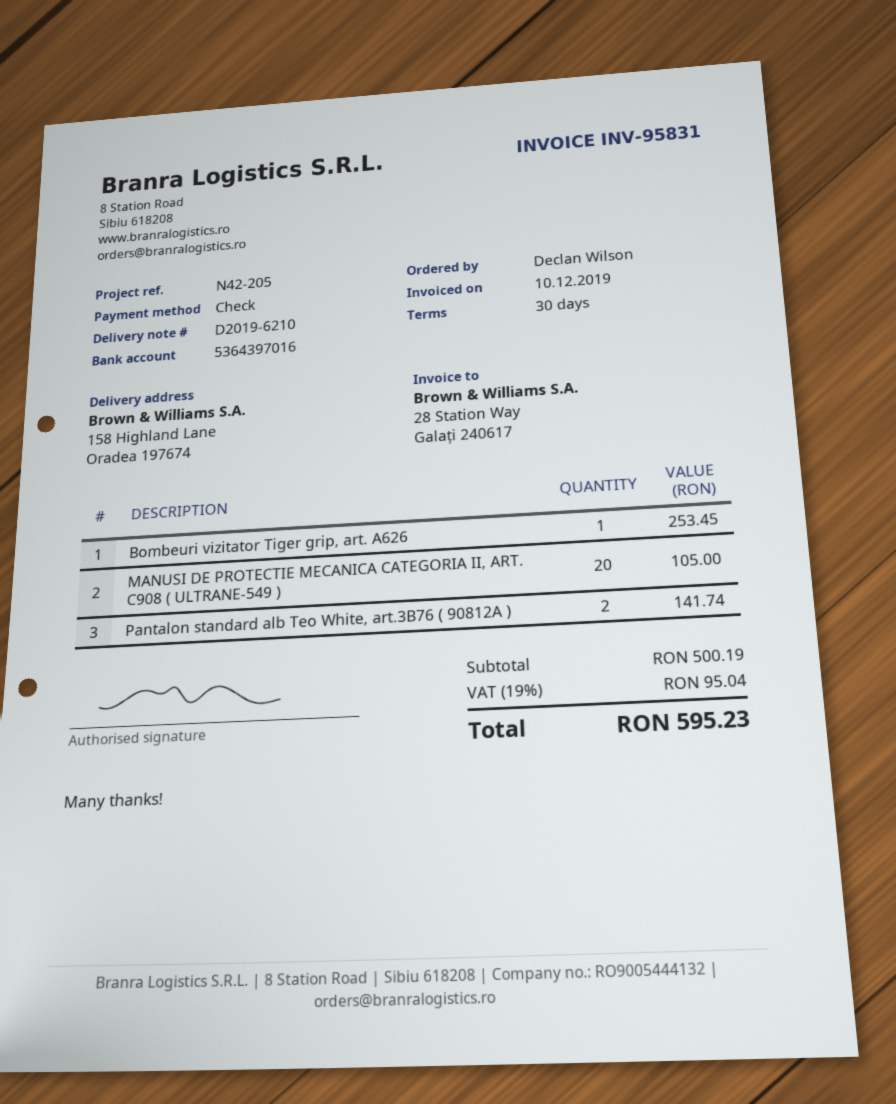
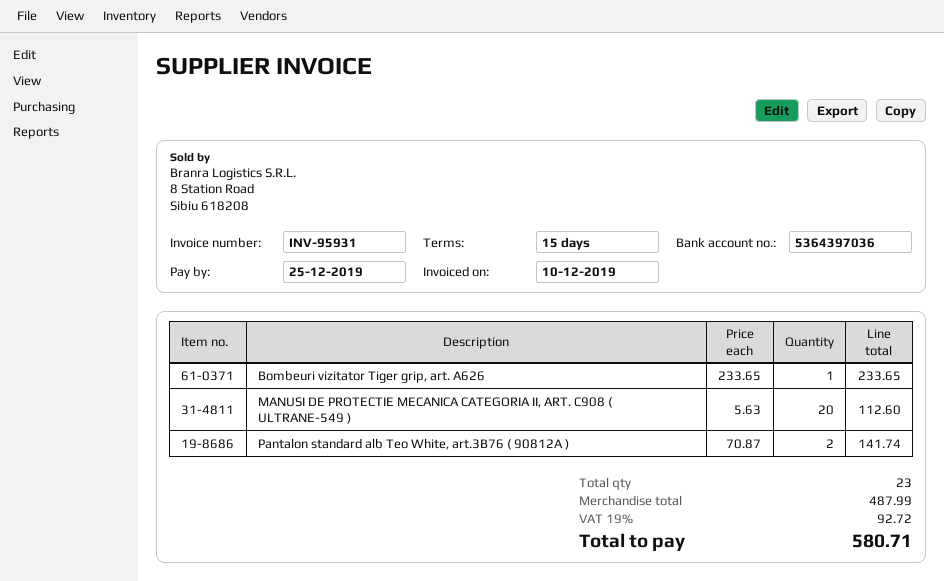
invoice number: INV-95831 -> INV-95931
payment terms: 30 days -> 15 days
bank account: 5364397016 -> 5364397036
Bombeuri vizitator Tiger grip, art. A626: 1 for 253.45 -> 1 for 233.65
MANUSI DE PROTECTIE MECANICA CATEGORIA II, ART. C908 ( ULTRANE-549 ): 20 for 105.00 -> 20 for 112.60
subtotal: 500.19 -> 487.99
tax: 19% = 95.04 -> 19% = 92.72
total: 595.23 -> 580.71

